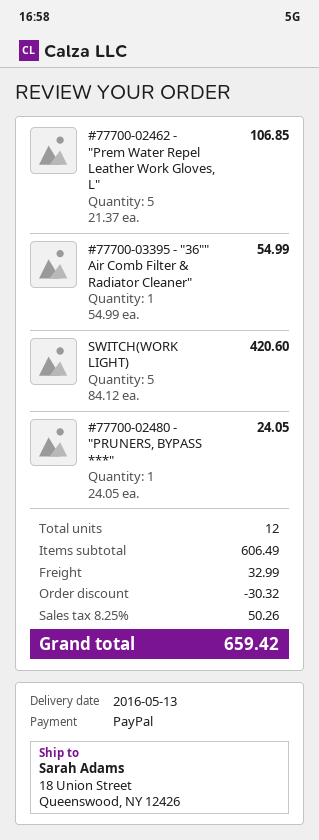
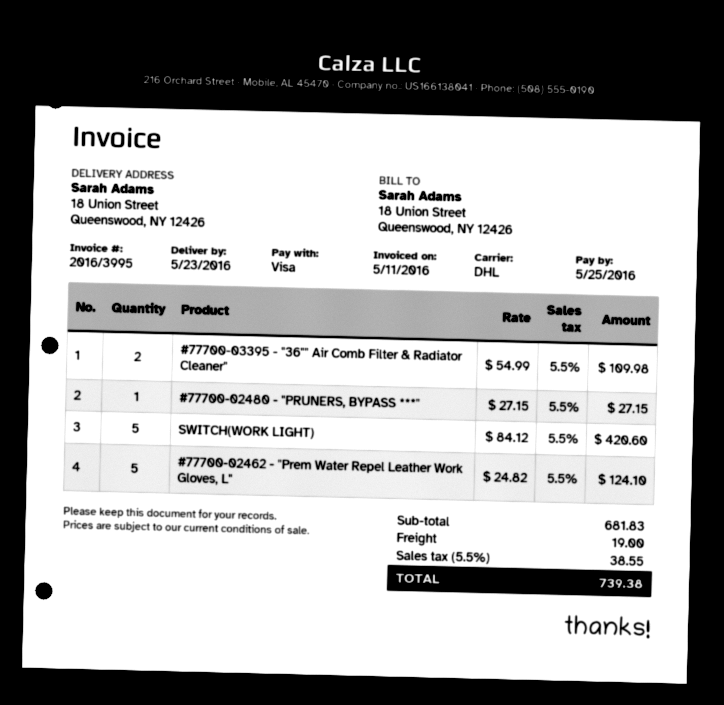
delivery date: 2016-05-13 -> 2016-05-23
payment method: PayPal -> Visa
#77700-02462 - "Prem Water Repel Leather Work Gloves, L": 5 x 21.37 = 106.85 -> 5 x 24.82 = 124.10
#77700-03395 - "36"" Air Comb Filter & Radiator Cleaner": 1 x 54.99 = 54.99 -> 2 x 54.99 = 109.98
#77700-02480 - "PRUNERS, BYPASS ***": 1 x 24.05 = 24.05 -> 1 x 27.15 = 27.15
subtotal: 606.49 -> 681.83
discount: 30.32 -> none
shipping: 32.99 -> 19.00
tax: 8.25% = 50.26 -> 5.5% = 38.55
total: 659.42 -> 739.38

